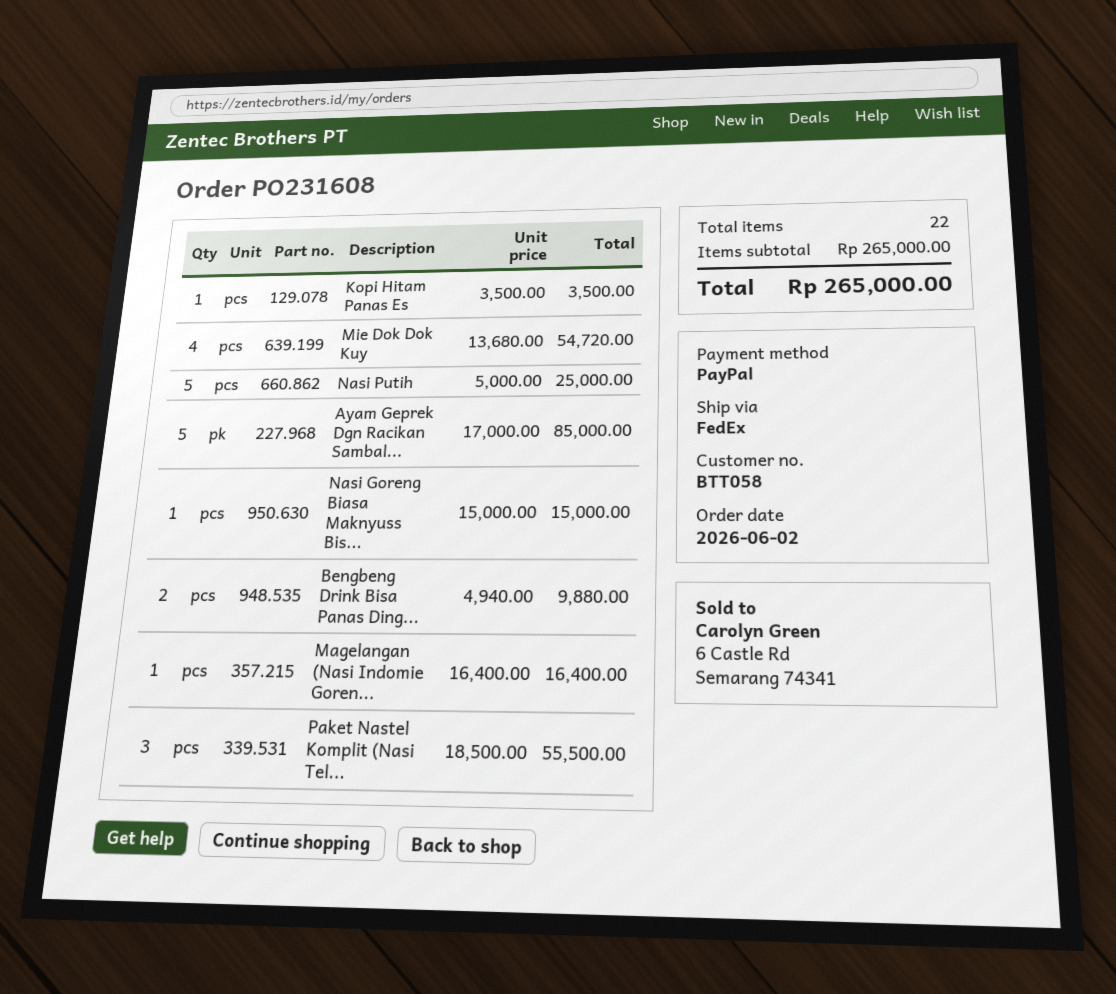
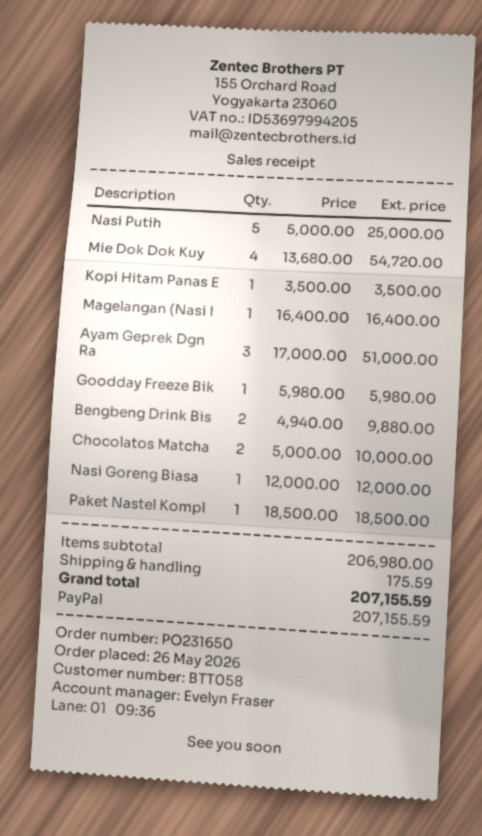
order number: PO231608 -> PO231650
order date: 2026-06-02 -> 2026-05-26
Ayam Geprek Dgn Racikan Sambal...: 5 x 17000.00 = 85000.00 -> 3 x 17000.00 = 51000.00
Nasi Goreng Biasa Maknyuss Bis...: 1 x 15000.00 = 15000.00 -> 1 x 12000.00 = 12000.00
Paket Nastel Komplit (Nasi Tel...: 3 x 18500.00 = 55500.00 -> 1 x 18500.00 = 18500.00
Goodday Freeze Bik: none -> 1 x 5980.00 = 5980.00
Chocolatos Matcha: none -> 2 x 5000.00 = 10000.00
subtotal: 265000.00 -> 206980.00
shipping: none -> 175.59
total: 265000.00 -> 207155.59

